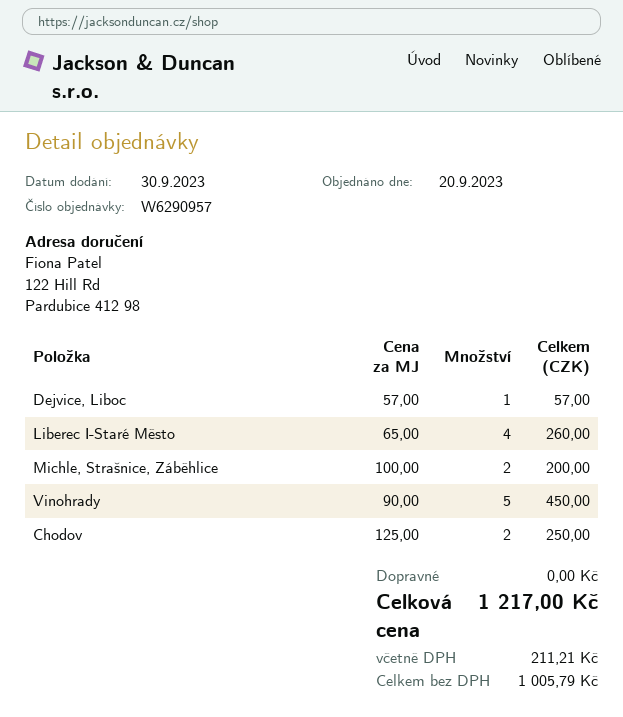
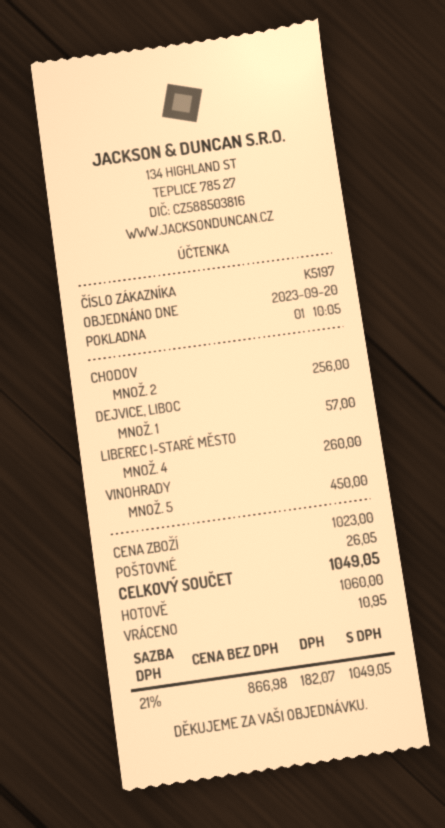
Michle, Strašnice, Záběhlice: 2 for 200.00 -> none
Chodov: 2 for 250.00 -> 2 for 256.00
shipping: 0.00 -> 26.05
net: 1005.79 -> 866.98
tax: 211.21 -> 182.07
total: 1217.00 -> 1049.05

